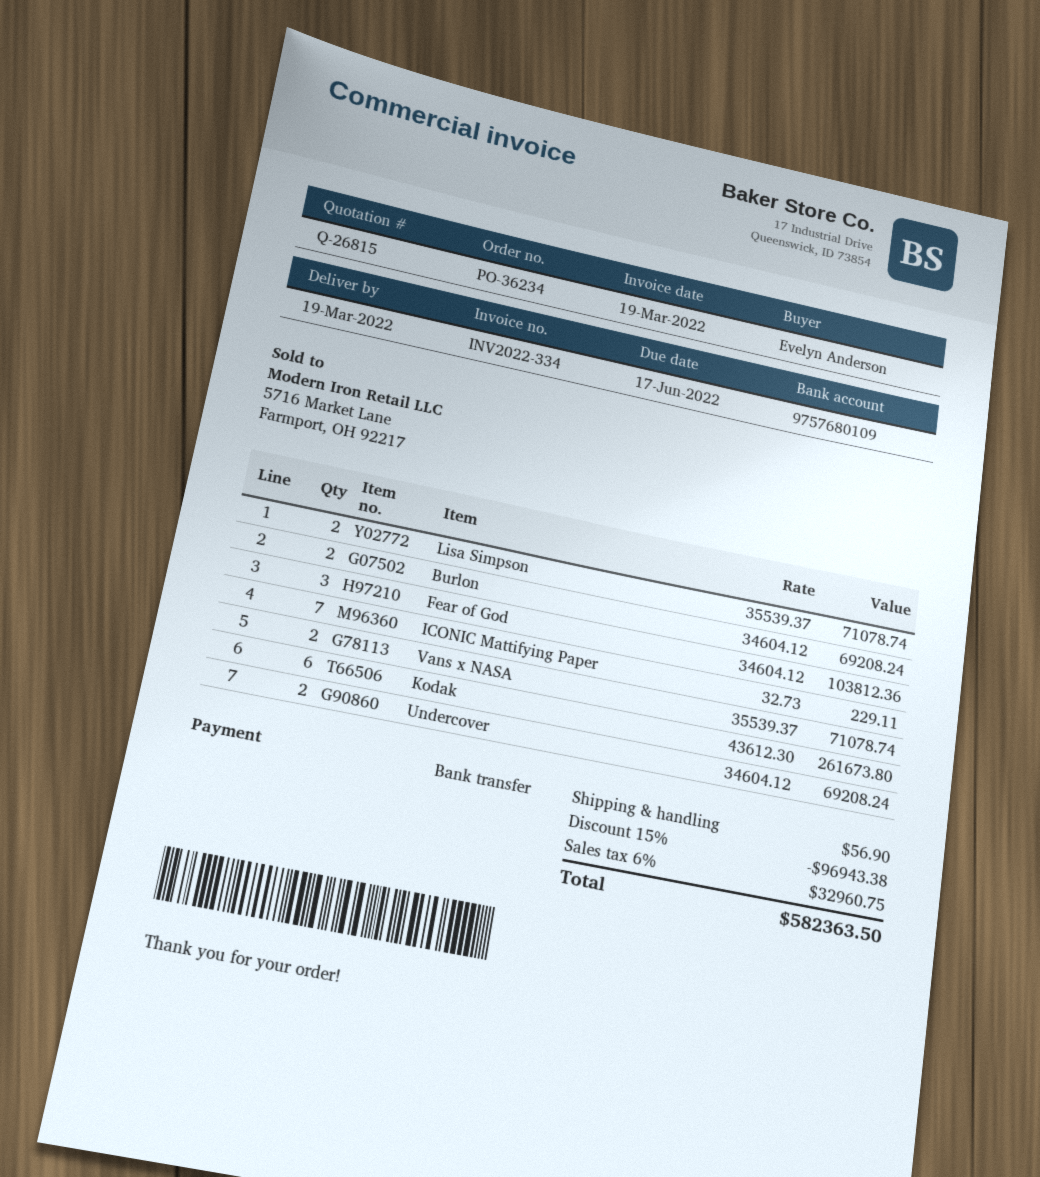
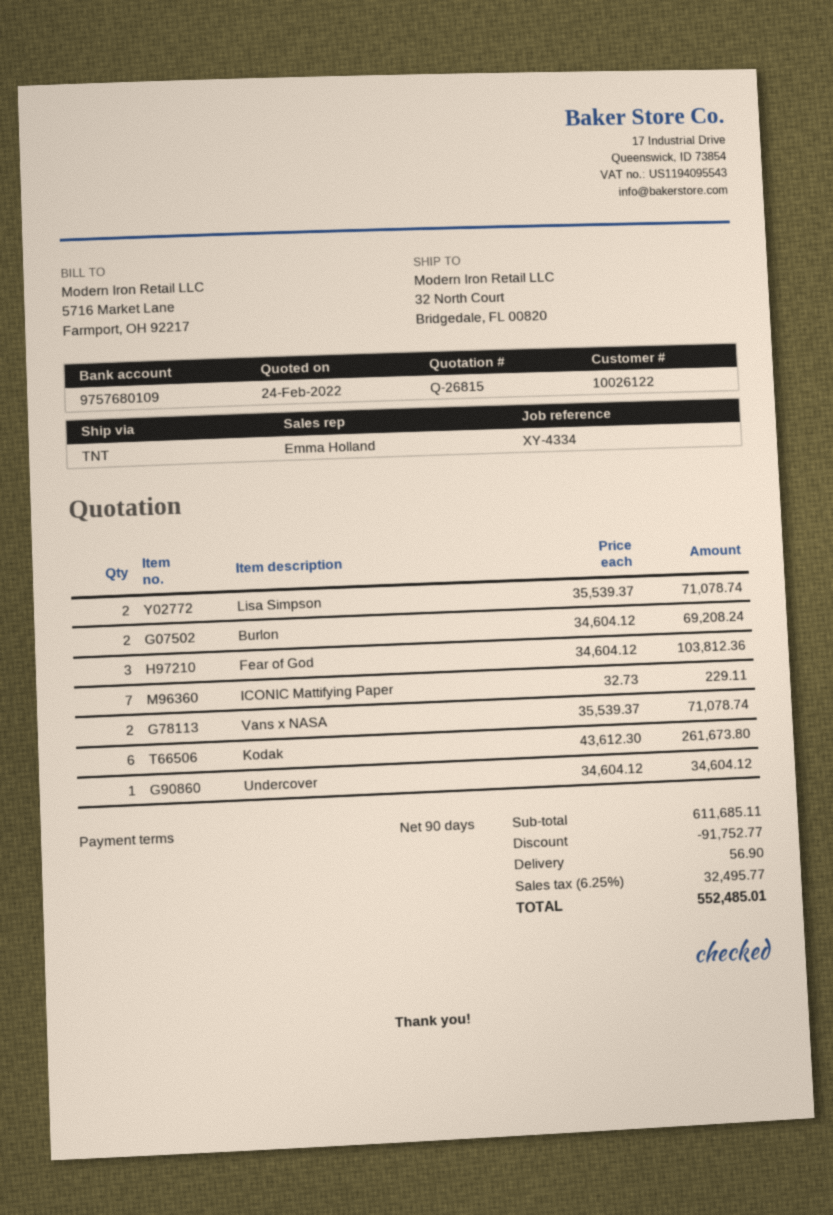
Undercover: 2 x 34604.12 = 69208.24 -> 1 x 34604.12 = 34604.12
discount: 96943.38 -> 91752.77
tax: 6% = 32960.75 -> 6.25% = 32495.77
total: 582363.50 -> 552485.01

